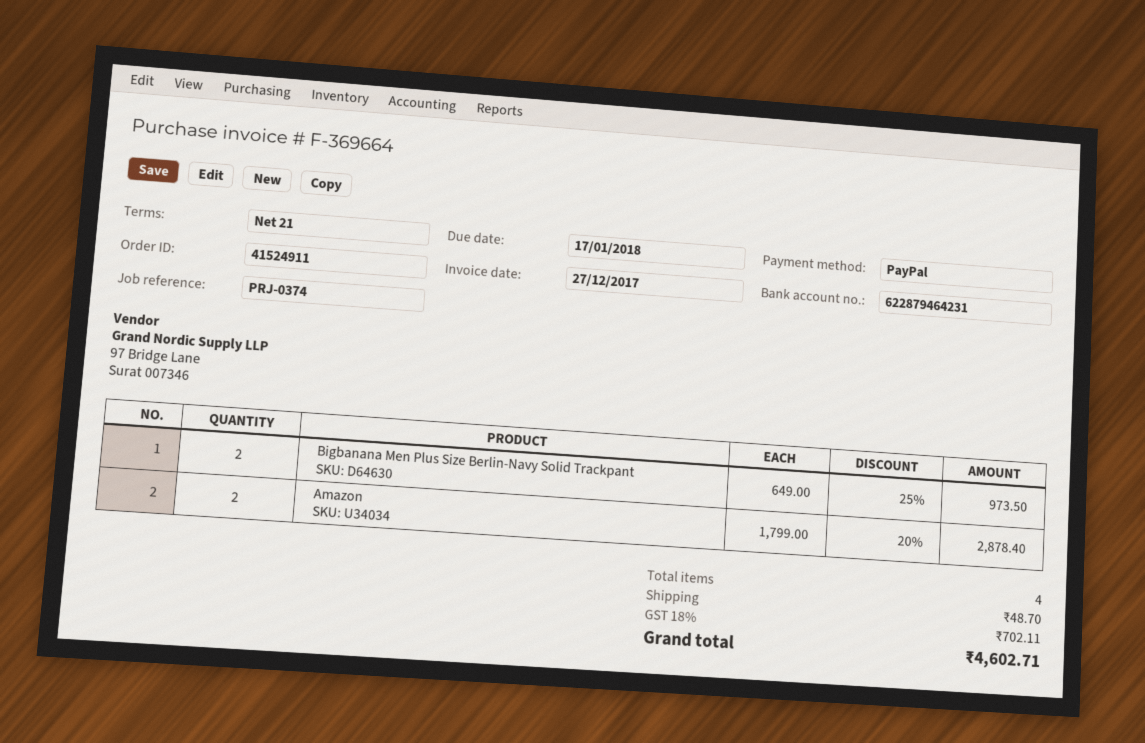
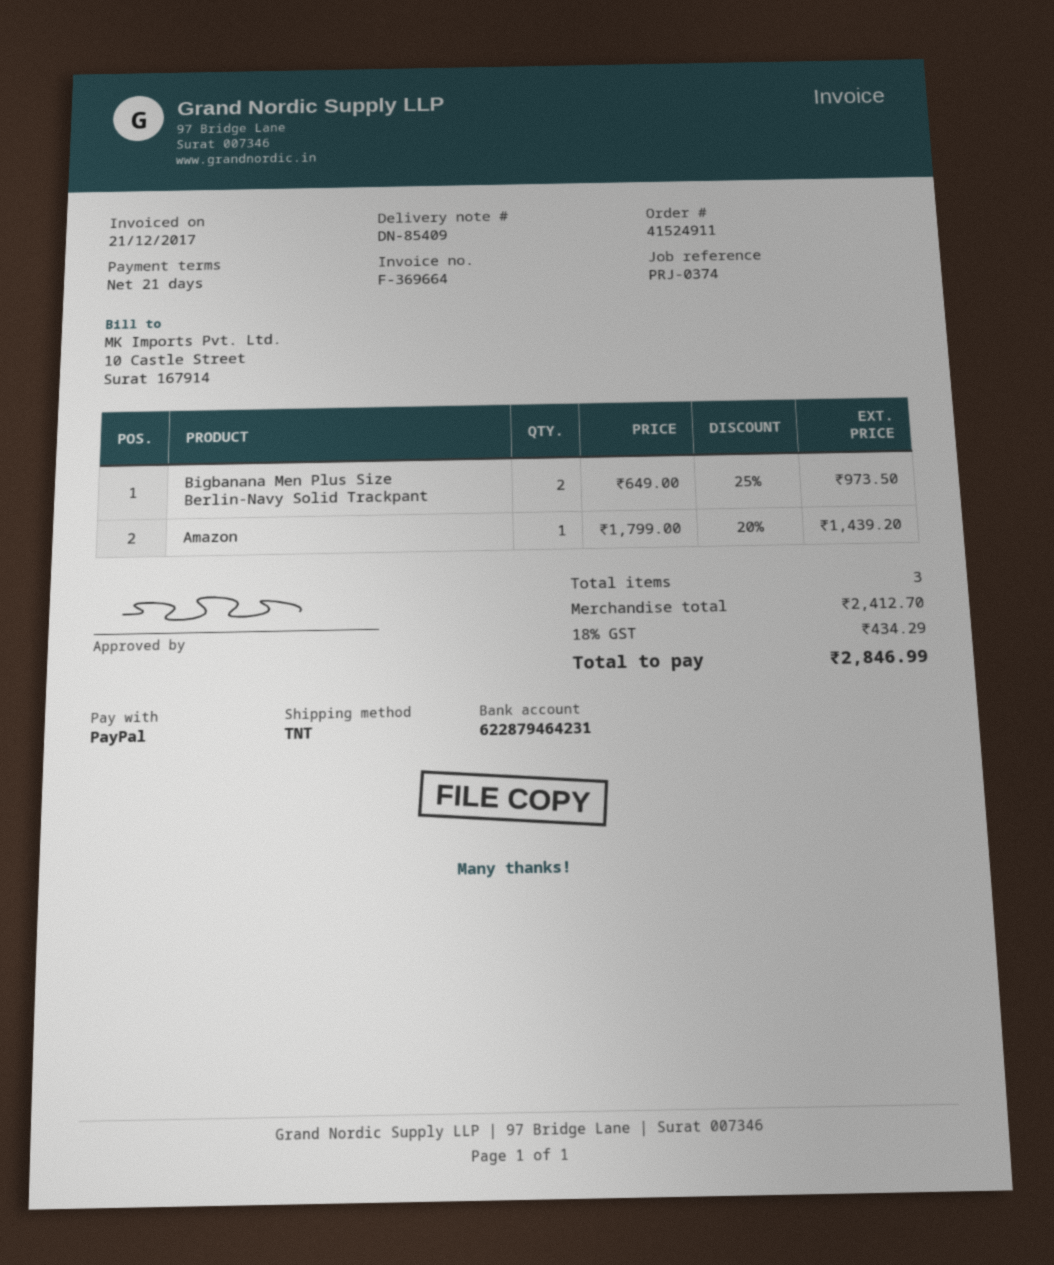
invoice date: 2017-12-27 -> 2017-12-21
Amazon: 2 x 1799.00 - 20% = 2878.40 -> 1 x 1799.00 - 20% = 1439.20
total quantity: 4 -> 3
shipping: 48.70 -> none
tax: 18% = 702.11 -> 18% = 434.29
total: 4602.71 -> 2846.99

